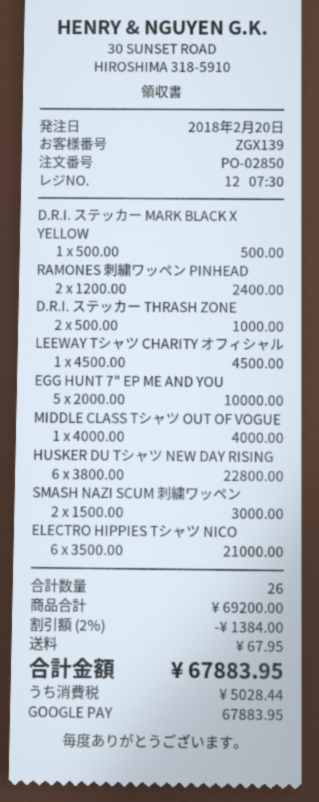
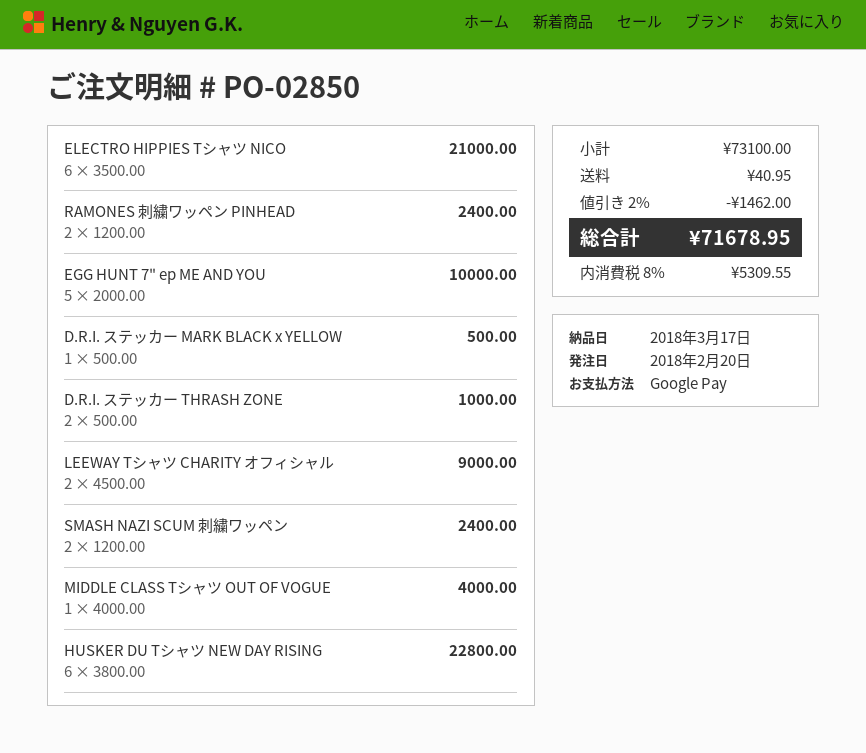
LEEWAY Tシャツ CHARITY オフィシャル: 1 x 4500.00 = 4500.00 -> 2 x 4500.00 = 9000.00
SMASH NAZI SCUM 刺繍ワッペン: 2 x 1500.00 = 3000.00 -> 2 x 1200.00 = 2400.00
subtotal: 69200.00 -> 73100.00
discount: 2% = 1384.00 -> 2% = 1462.00
shipping: 67.95 -> 40.95
tax: 5028.44 -> 5309.55
total: 67883.95 -> 71678.95

